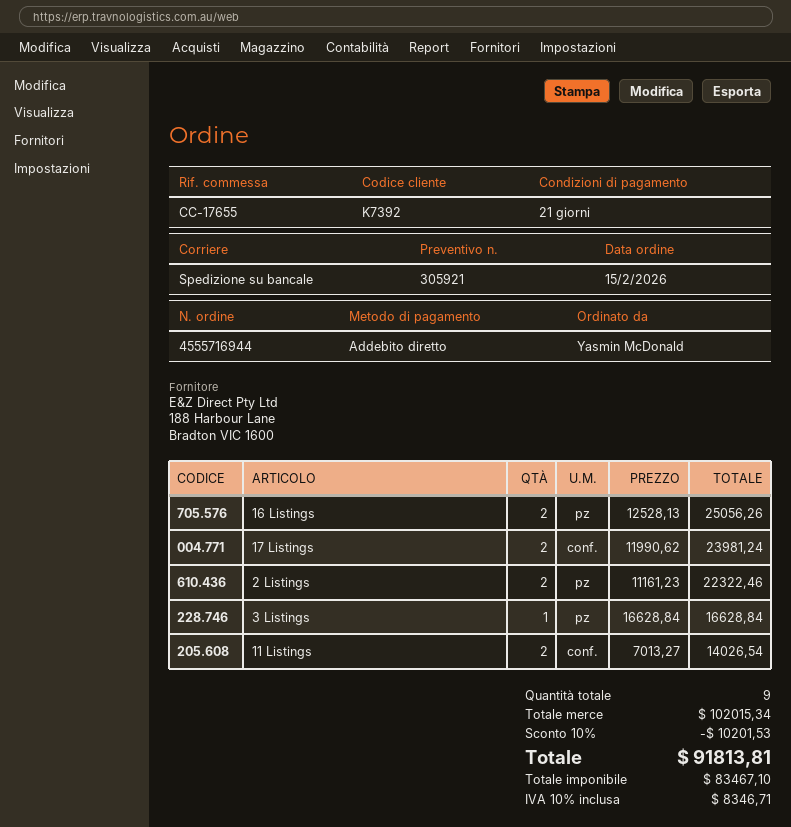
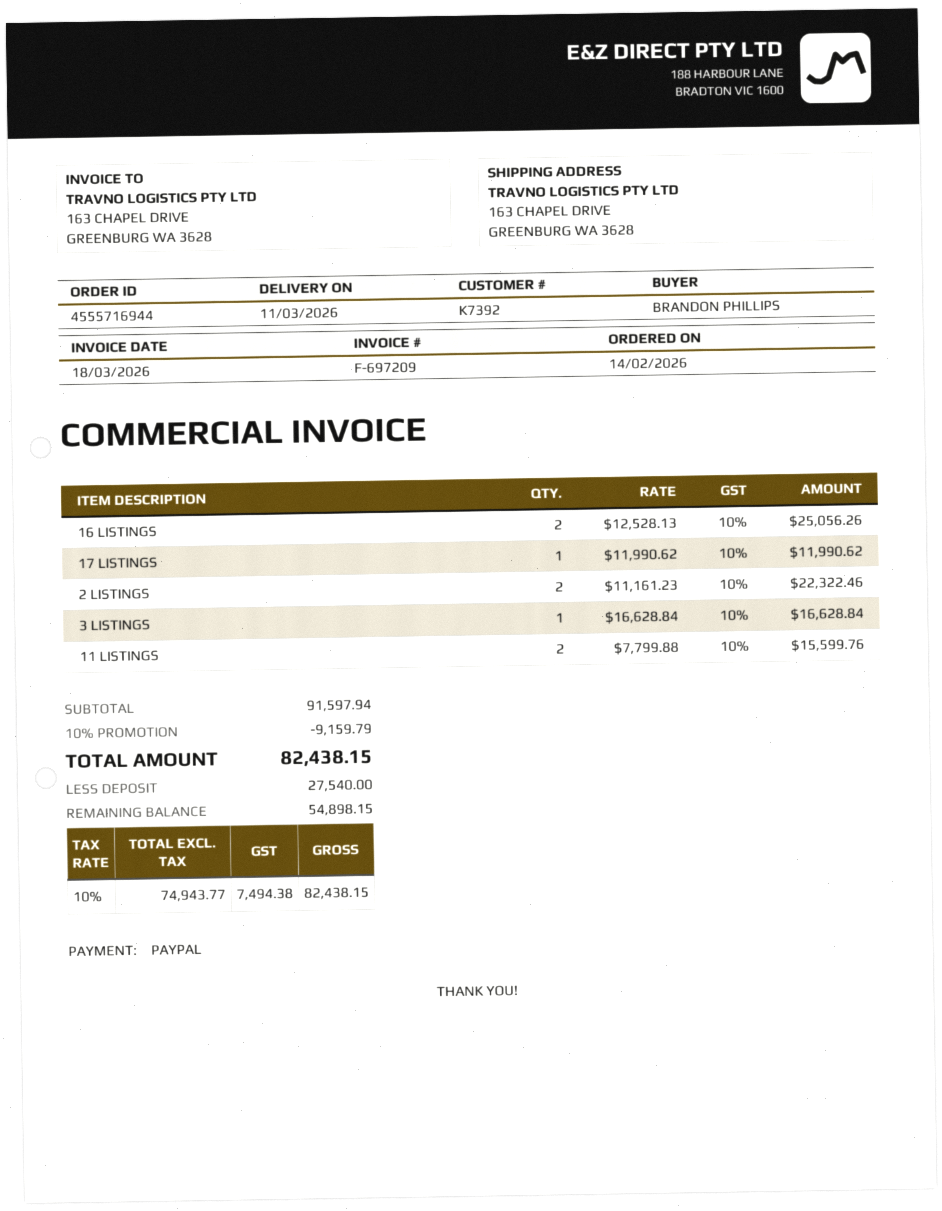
order date: 2026-02-15 -> 2026-02-14
ordered by: Yasmin McDonald -> BRANDON PHILLIPS
payment method: direct debit -> PayPal
17 Listings: 2 x 11990.62 = 23981.24 -> 1 x 11990.62 = 11990.62
11 Listings: 2 x 7013.27 = 14026.54 -> 2 x 7799.88 = 15599.76
subtotal: 102015.34 -> 91597.94
discount: 10% = 10201.53 -> 10% = 9159.79
net: 83467.10 -> 74943.77
tax: 10% = 8346.71 -> 10% = 7494.38
total: 91813.81 -> 82438.15

